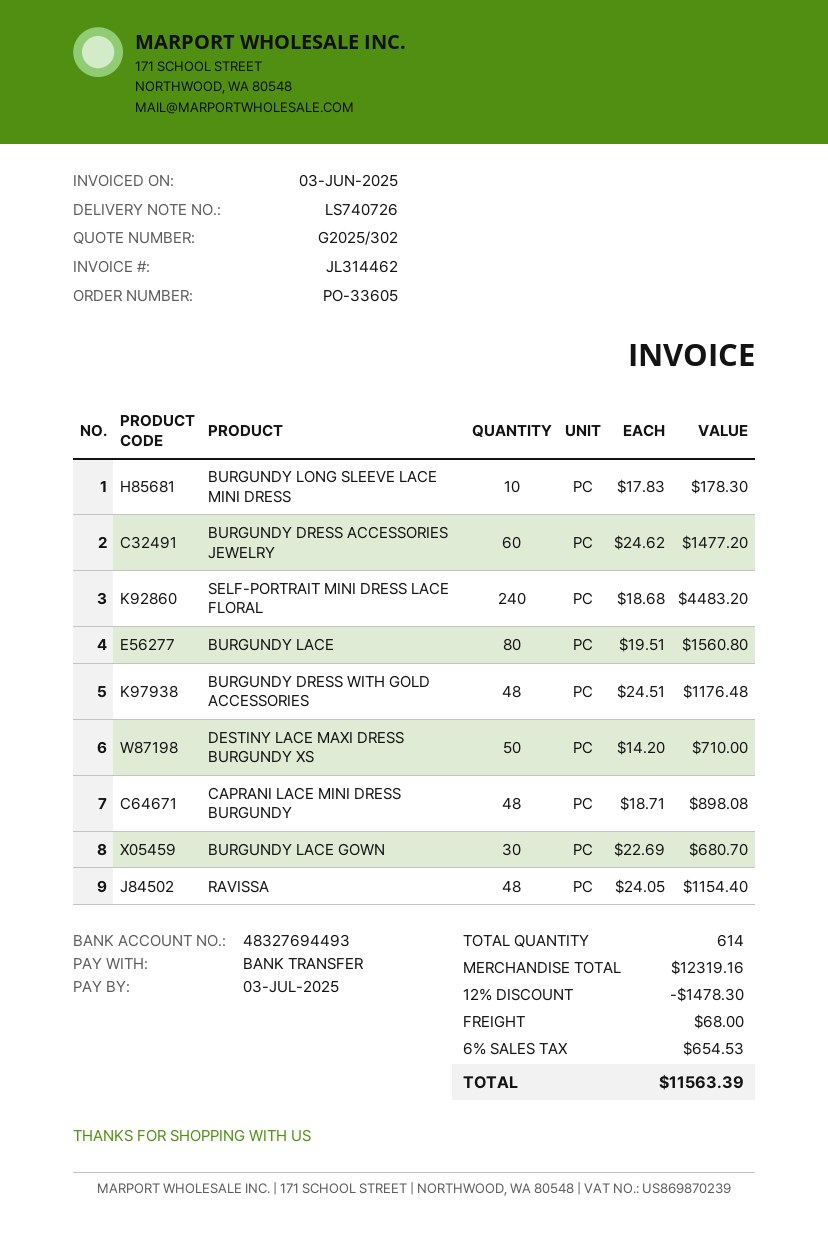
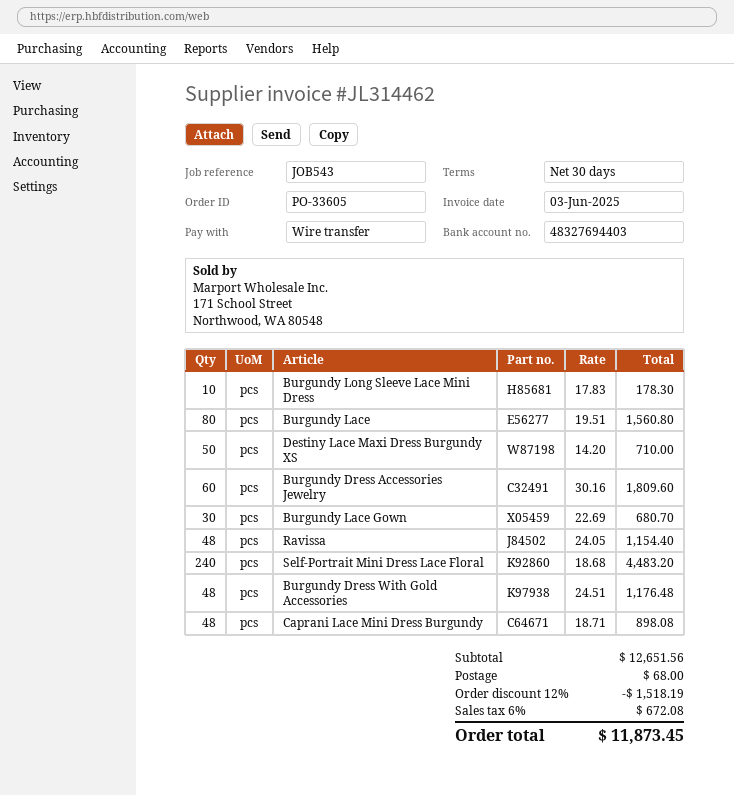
bank account: 48327694493 -> 48327694403
BURGUNDY DRESS ACCESSORIES JEWELRY: 60 x 24.62 = 1477.20 -> 60 x 30.16 = 1809.60
subtotal: 12319.16 -> 12651.56
discount: 12% = 1478.30 -> 12% = 1518.19
tax: 6% = 654.53 -> 6% = 672.08
total: 11563.39 -> 11873.45

